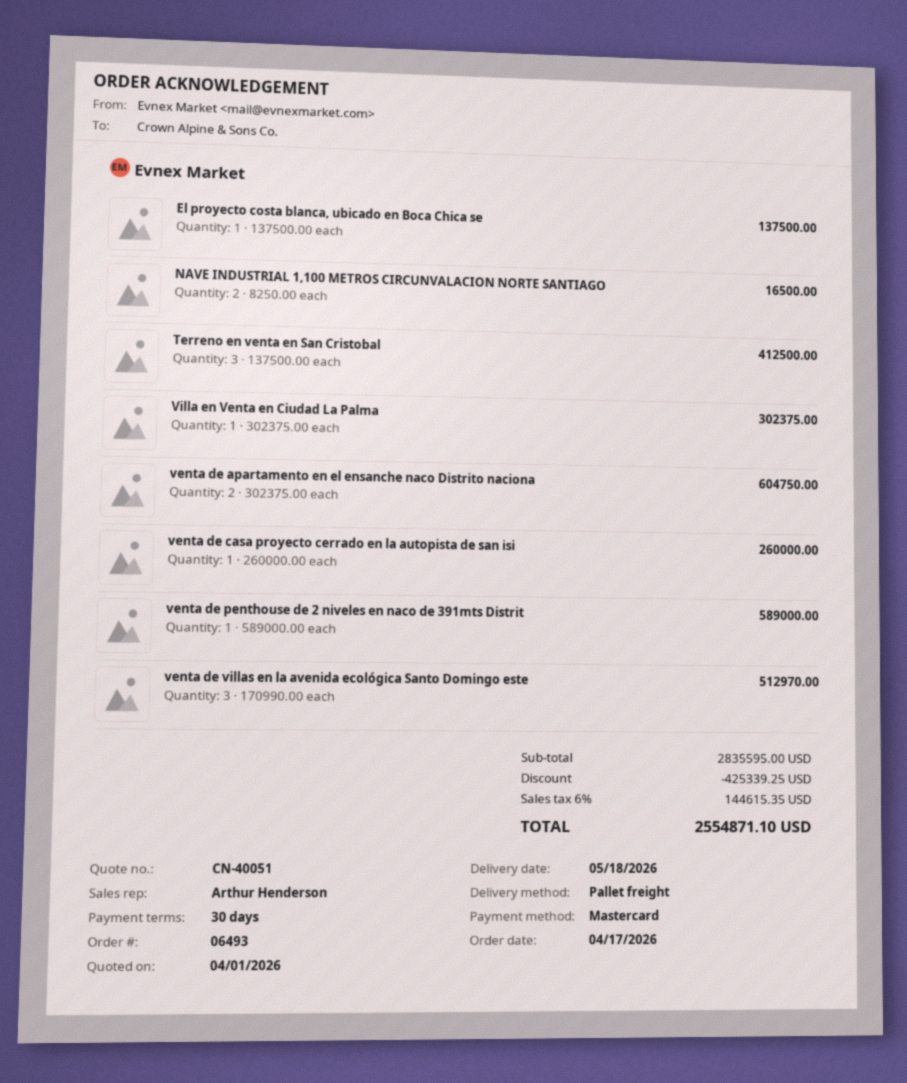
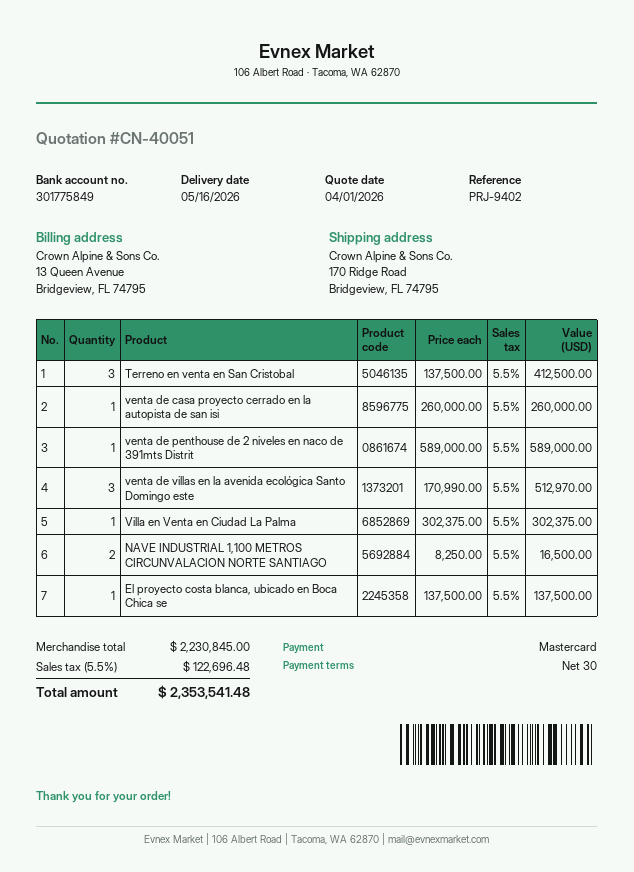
delivery date: 2026-05-18 -> 2026-05-16
venta de apartamento en el ensanche naco Distrito naciona: 2 x 302375.00 = 604750.00 -> none
subtotal: 2835595.00 -> 2230845.00
discount: 425339.25 -> none
tax: 6% = 144615.35 -> 5.5% = 122696.48
total: 2554871.10 -> 2353541.48

